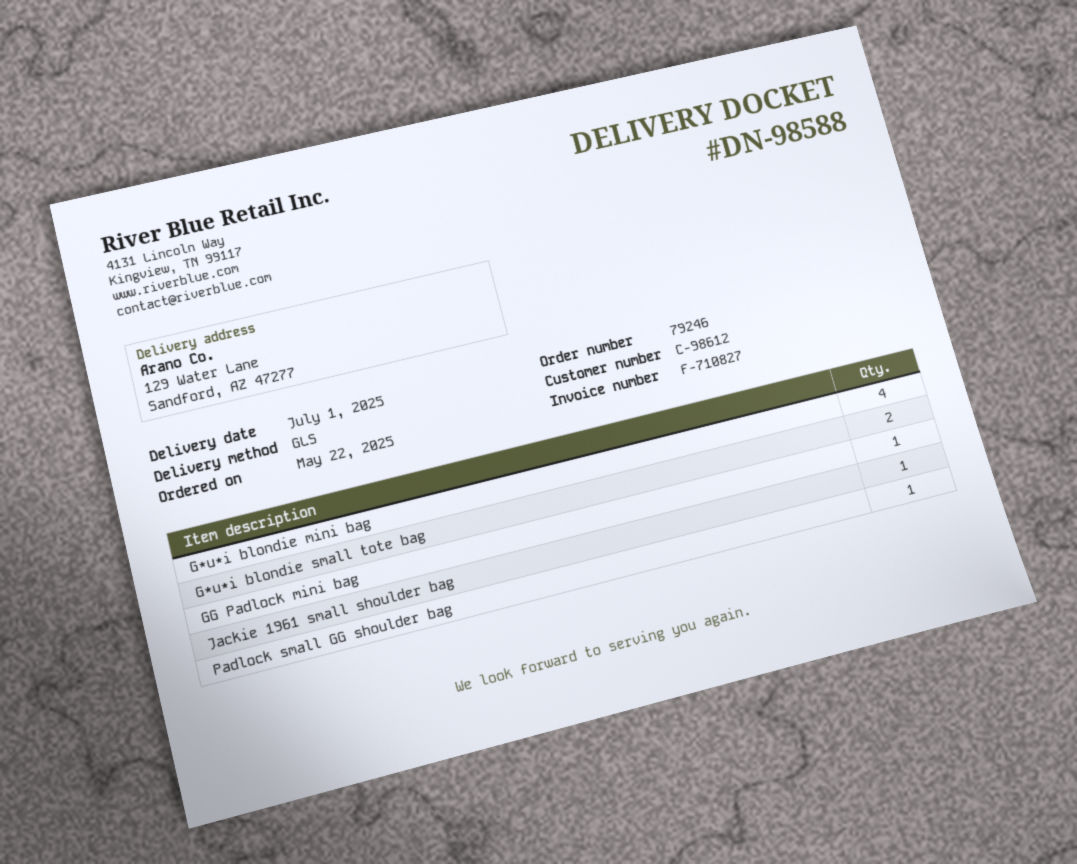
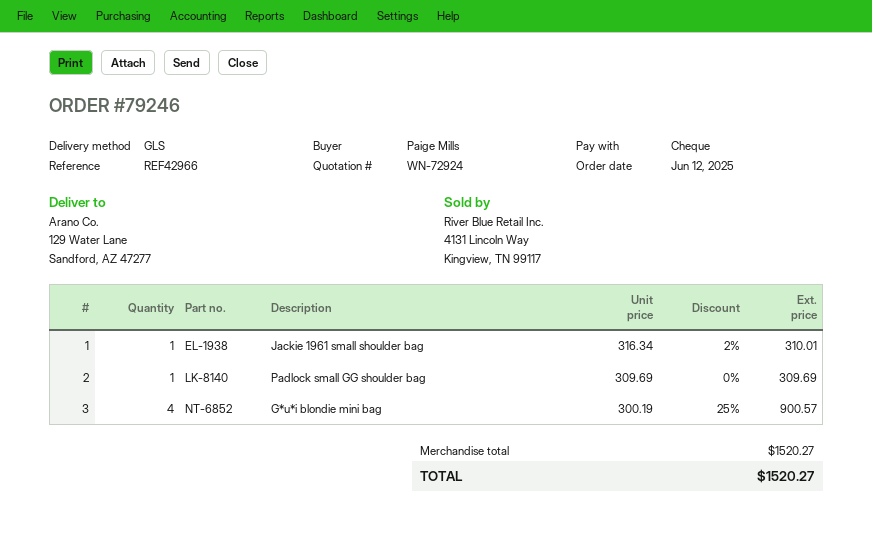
order date: 2025-05-22 -> 2025-06-12
G*u*i blondie small tote bag: 2 -> none
GG Padlock mini bag: 1 -> none

